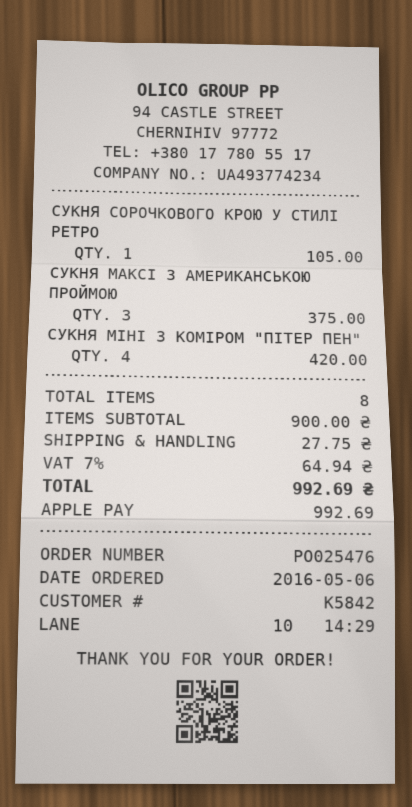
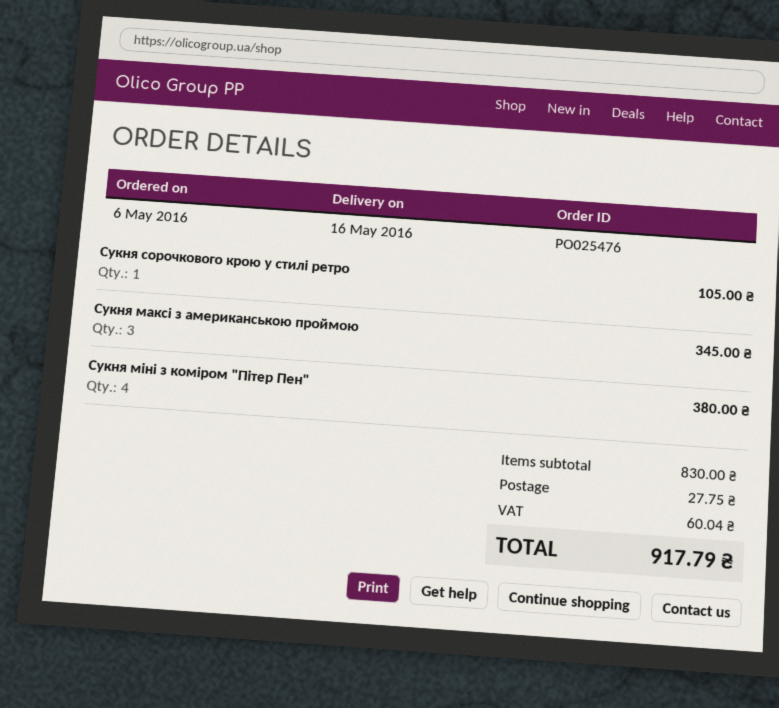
СУКНЯ МАКСІ З АМЕРИКАНСЬКОЮ ПРОЙМОЮ: 3 for 375.00 -> 3 for 345.00
СУКНЯ МІНІ З КОМІРОМ "ПІТЕР ПЕН": 4 for 420.00 -> 4 for 380.00
subtotal: 900.00 -> 830.00
tax: 64.94 -> 60.04
total: 992.69 -> 917.79

